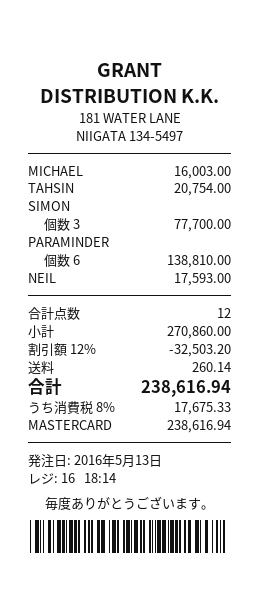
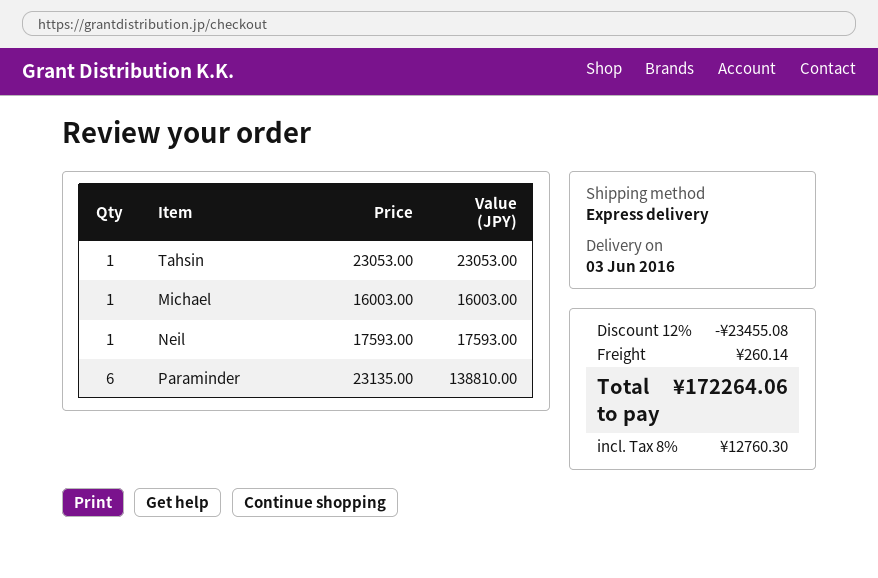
TAHSIN: 1 for 20754.00 -> 1 for 23053.00
SIMON: 3 for 77700.00 -> none
discount: 12% = 32503.20 -> 12% = 23455.08
tax: 8% = 17675.33 -> 8% = 12760.30
total: 238616.94 -> 172264.06

